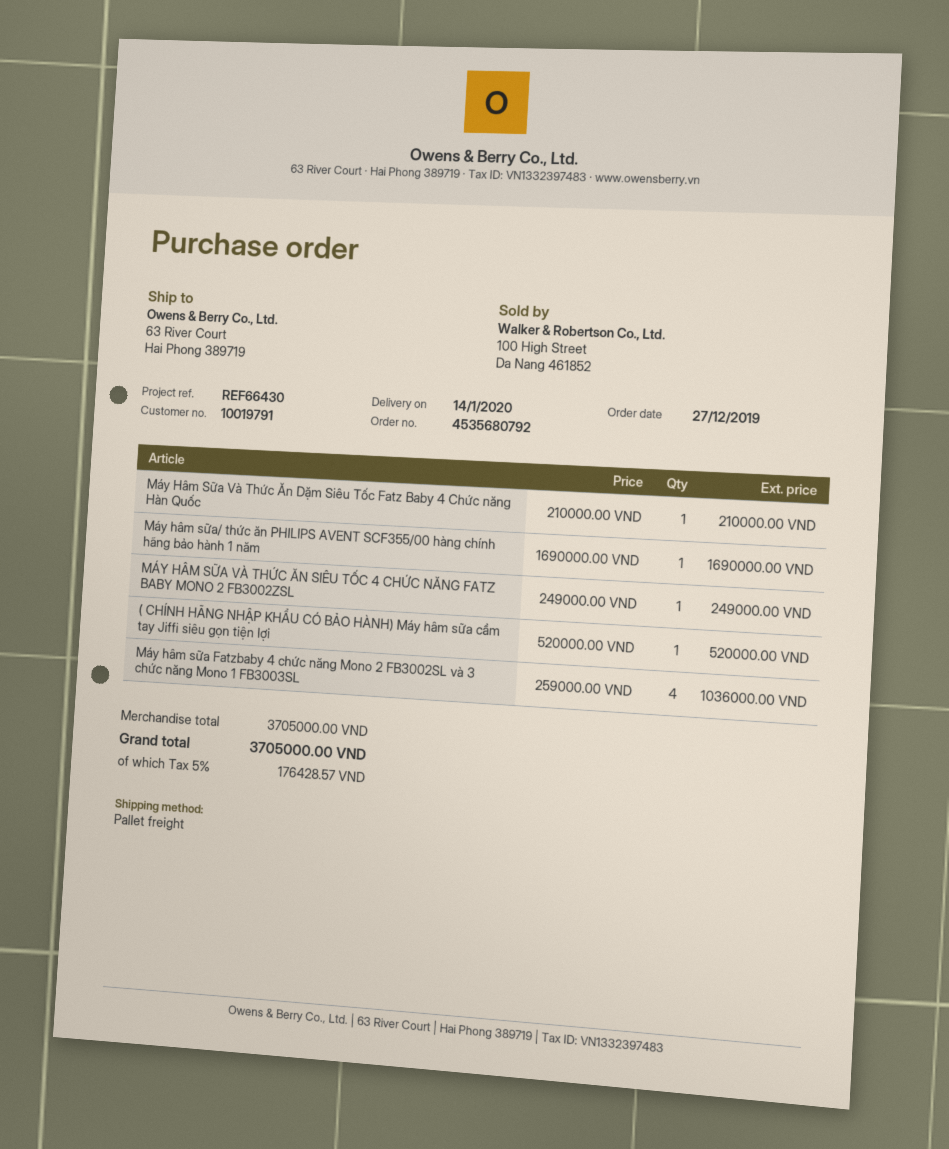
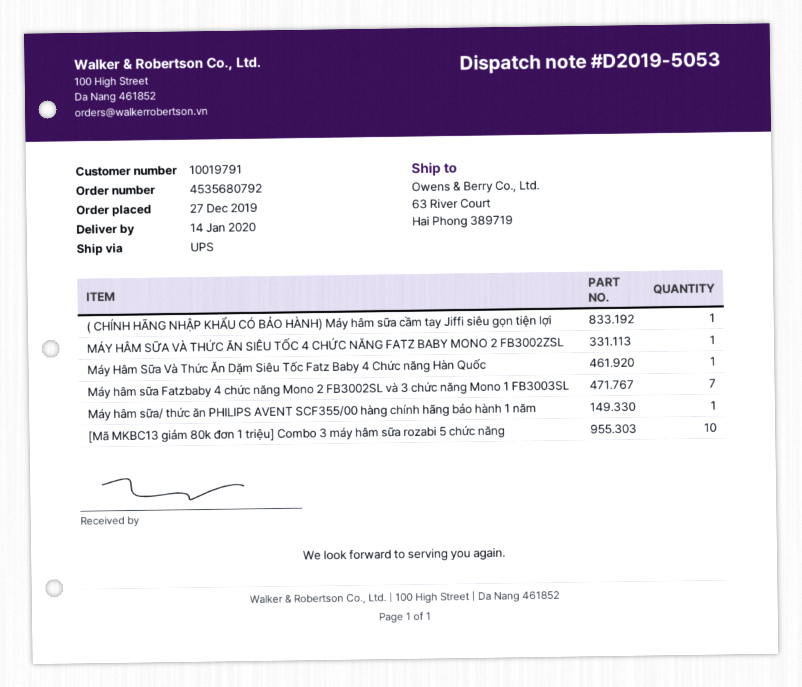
shipping method: pallet freight -> UPS
Máy hâm sữa Fatzbaby 4 chức năng Mono 2 FB3002SL và 3 chức năng Mono 1 FB3003SL: 4 -> 7
[Mã MKBC13 giảm 80k đơn 1 triệu] Combo 3 máy hâm sữa rozabi 5 chức năng: none -> 10

